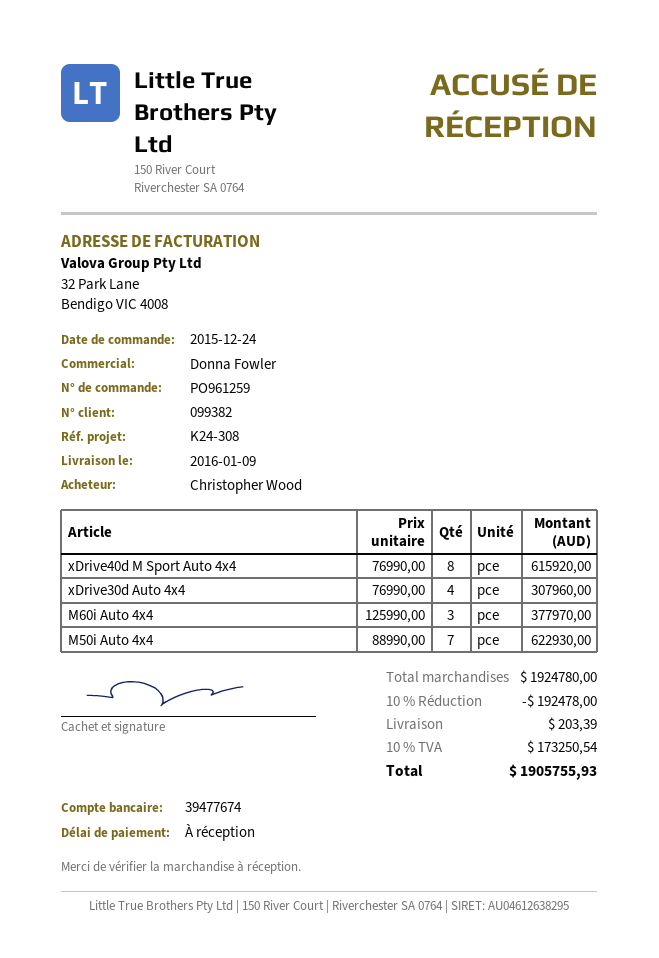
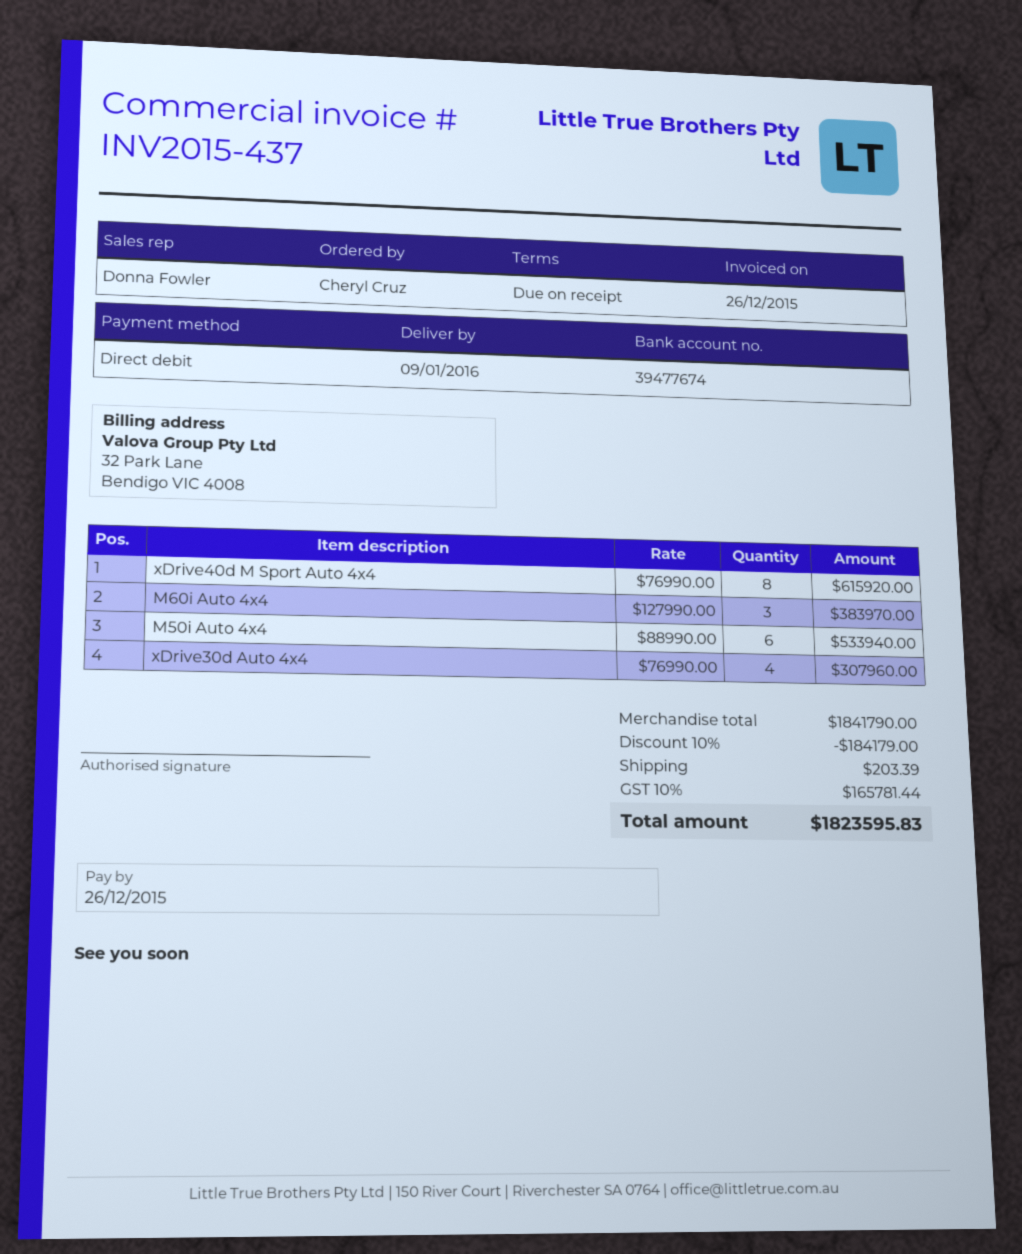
ordered by: Christopher Wood -> Cheryl Cruz
M60i Auto 4x4: 3 x 125990.00 = 377970.00 -> 3 x 127990.00 = 383970.00
M50i Auto 4x4: 7 x 88990.00 = 622930.00 -> 6 x 88990.00 = 533940.00
subtotal: 1924780.00 -> 1841790.00
discount: 10% = 192478.00 -> 10% = 184179.00
tax: 10% = 173250.54 -> 10% = 165781.44
total: 1905755.93 -> 1823595.83

